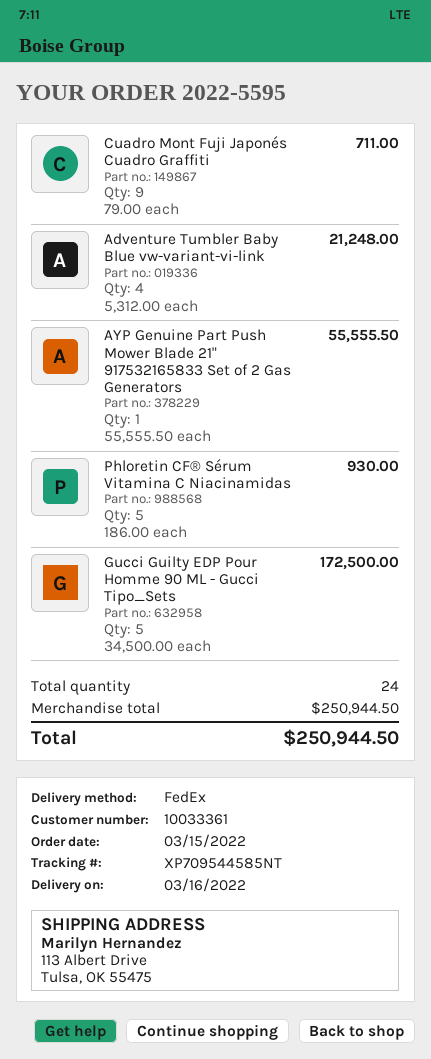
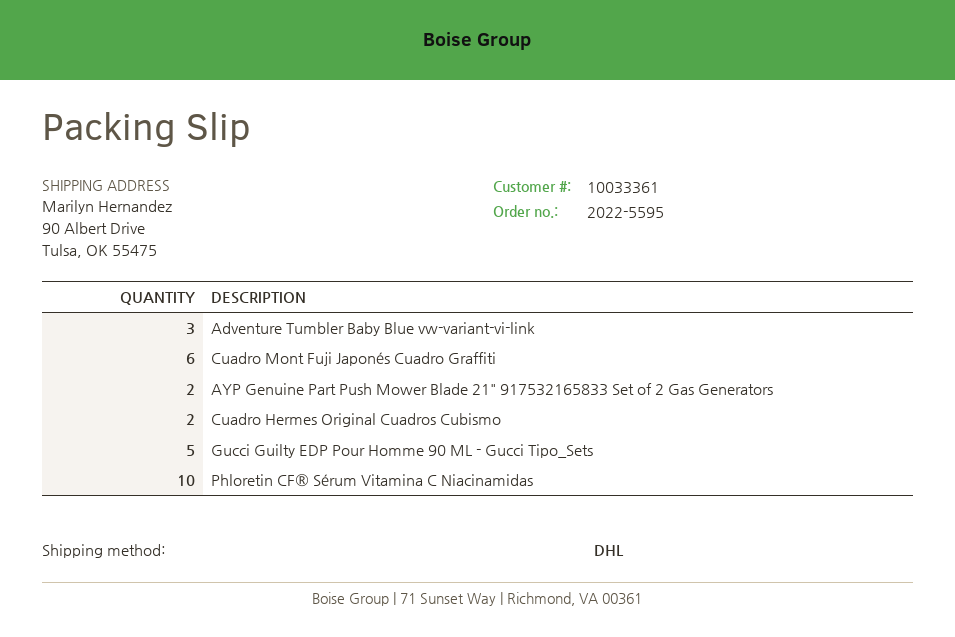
shipping method: FedEx -> DHL
ship to: 113 Albert Drive, Tulsa, OK 55475 -> 90 Albert Drive, Tulsa, OK 55475
Cuadro Mont Fuji Japonés Cuadro Graffiti: 9 -> 6
Adventure Tumbler Baby Blue vw-variant-vi-link: 4 -> 3
AYP Genuine Part Push Mower Blade 21" 917532165833 Set of 2 Gas Generators: 1 -> 2
Phloretin CF® Sérum Vitamina C Niacinamidas: 5 -> 10
Cuadro Hermes Original Cuadros Cubismo: none -> 2

